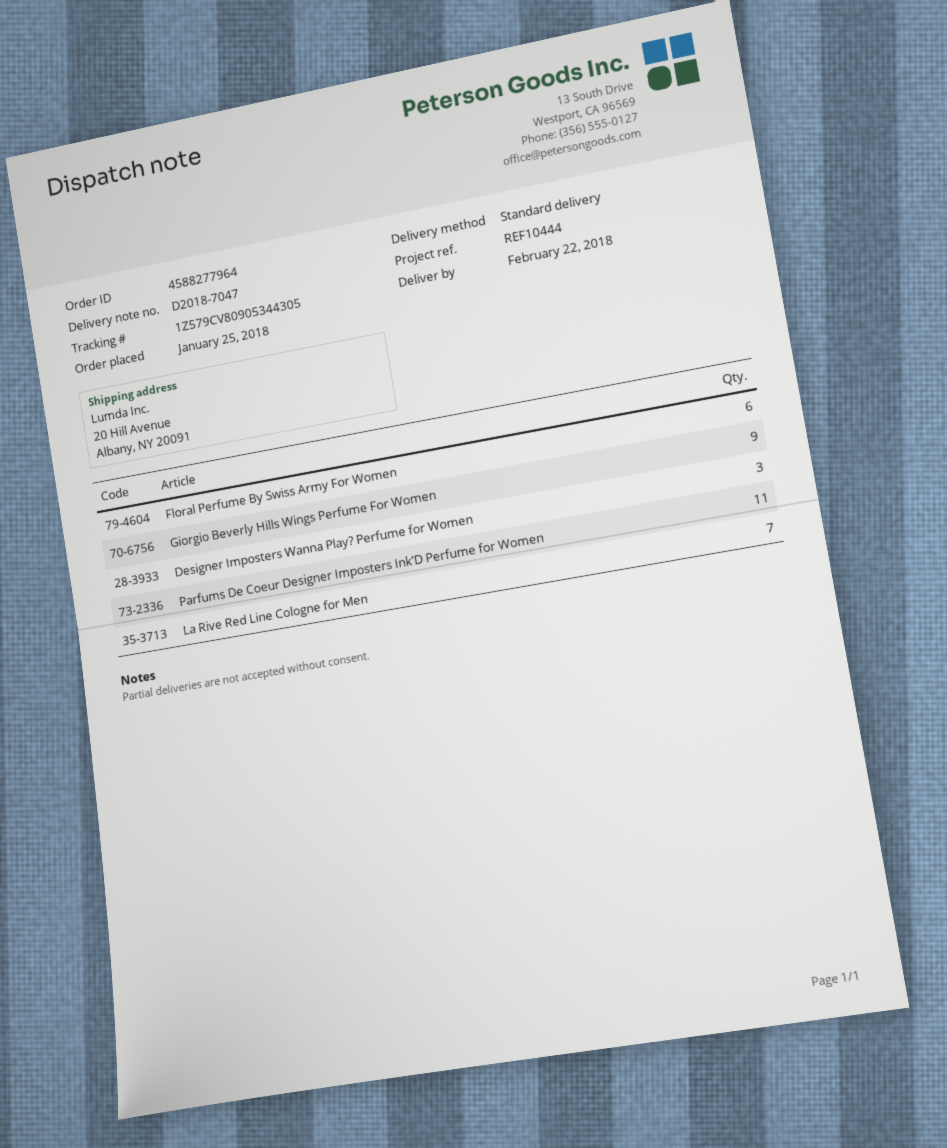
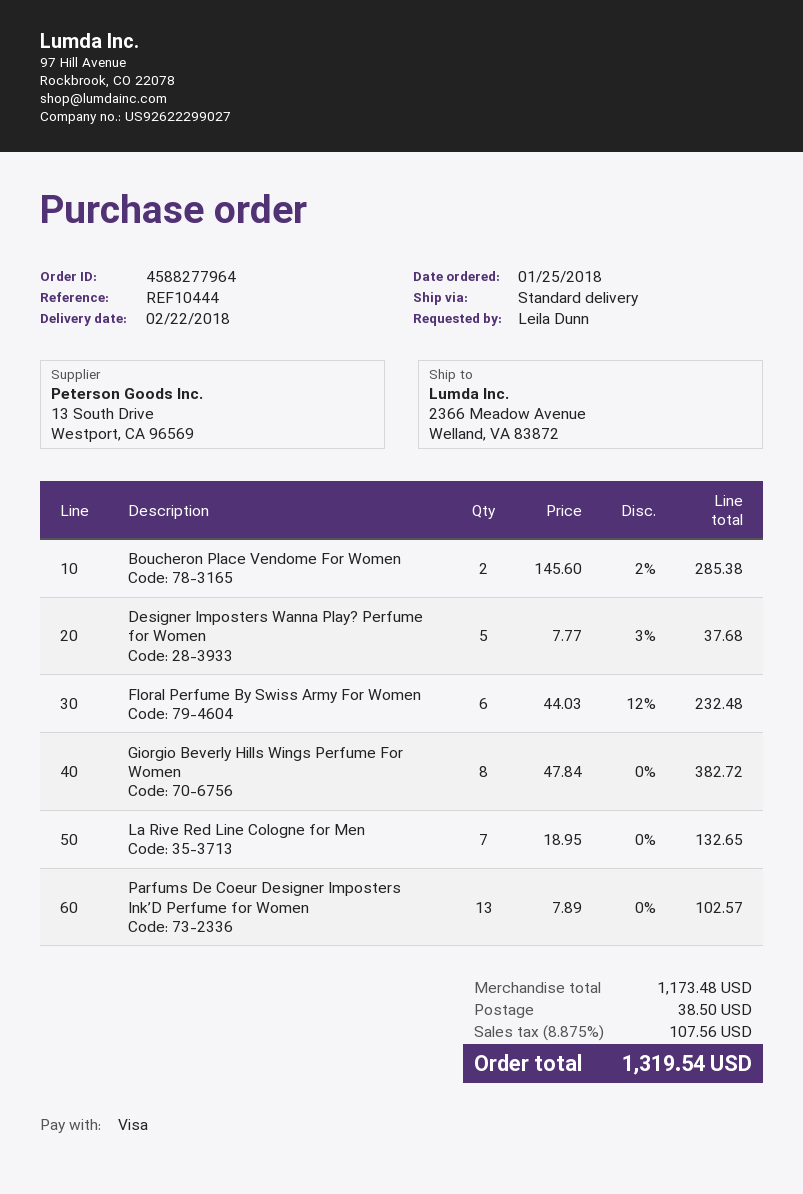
ship to: 20 Hill Avenue, Albany, NY 20091 -> 2366 Meadow Avenue, Welland, VA 83872
Giorgio Beverly Hills Wings Perfume For Women: 9 -> 8
Designer Imposters Wanna Play? Perfume for Women: 3 -> 5
Parfums De Coeur Designer Imposters Ink’D Perfume for Women: 11 -> 13
Boucheron Place Vendome For Women: none -> 2

